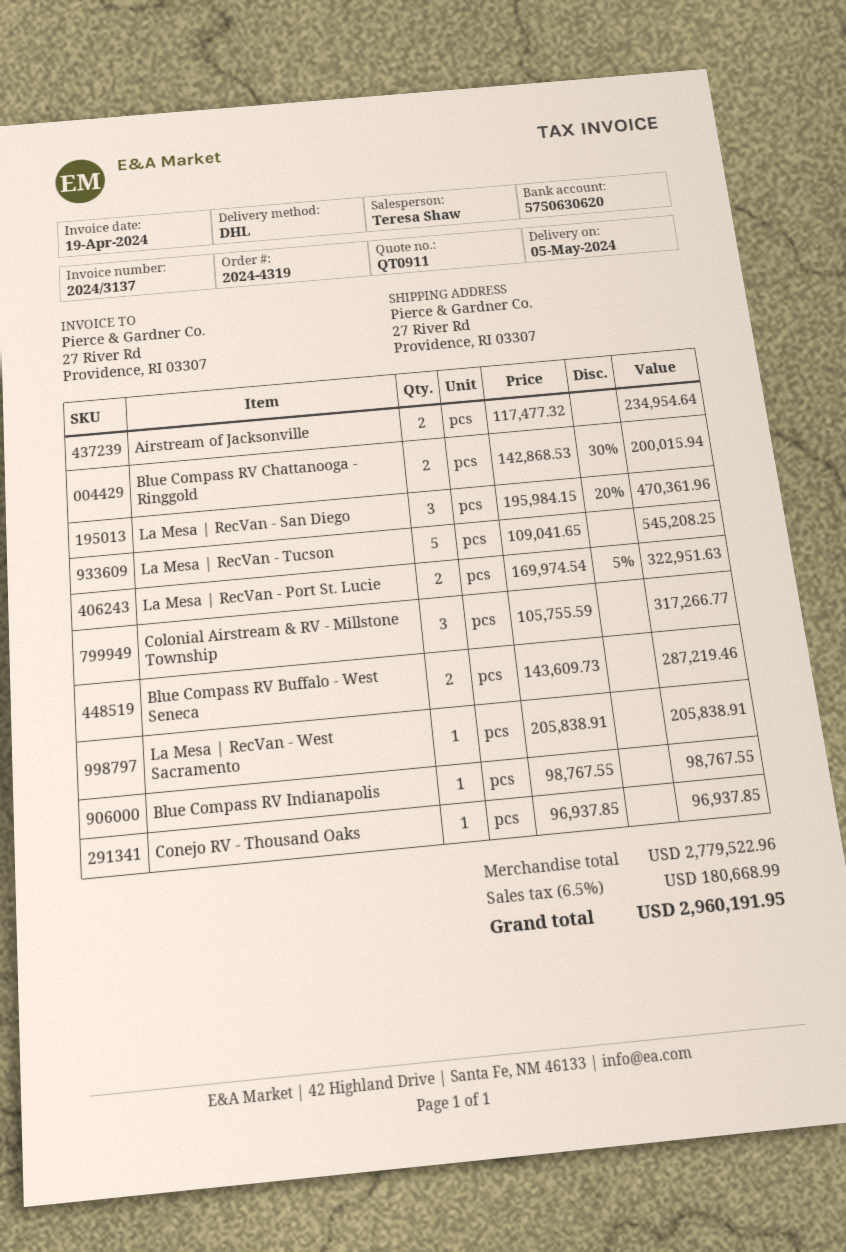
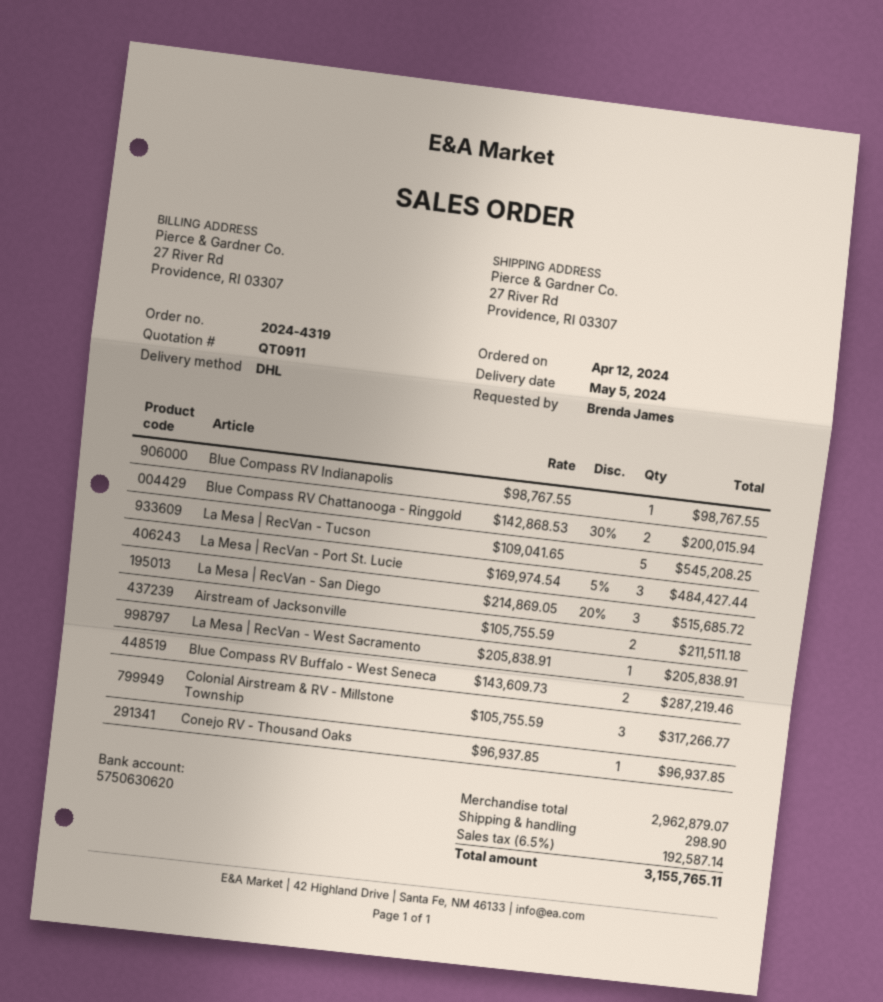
Airstream of Jacksonville: 2 x 117477.32 = 234954.64 -> 2 x 105755.59 = 211511.18
La Mesa | RecVan - San Diego: 3 x 195984.15 - 20% = 470361.96 -> 3 x 214869.05 - 20% = 515685.72
La Mesa | RecVan - Port St. Lucie: 2 x 169974.54 - 5% = 322951.63 -> 3 x 169974.54 - 5% = 484427.44
subtotal: 2779522.96 -> 2962879.07
shipping: none -> 298.90
tax: 6.5% = 180668.99 -> 6.5% = 192587.14
total: 2960191.95 -> 3155765.11

